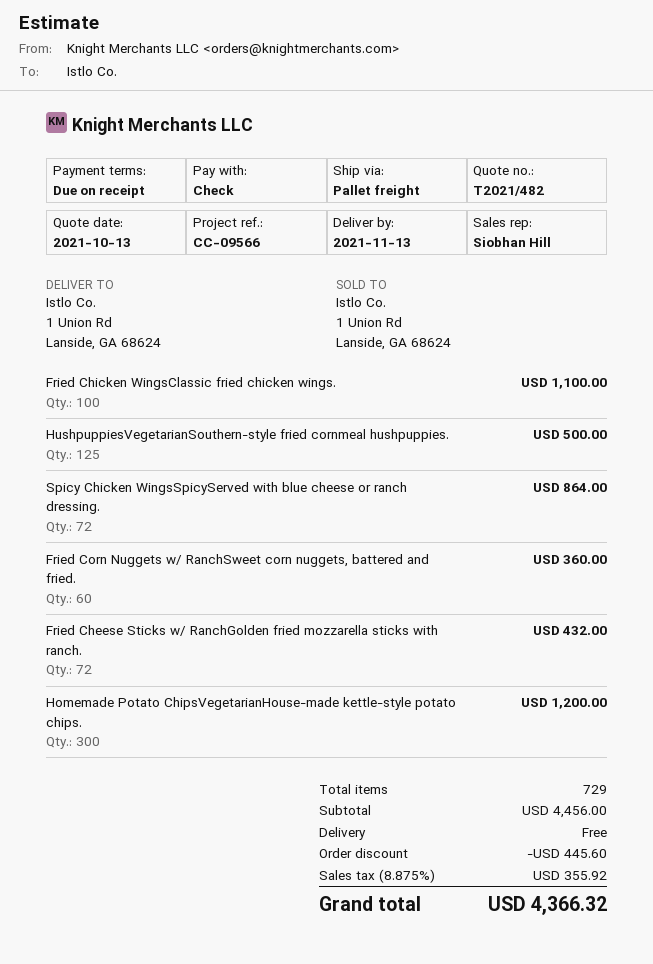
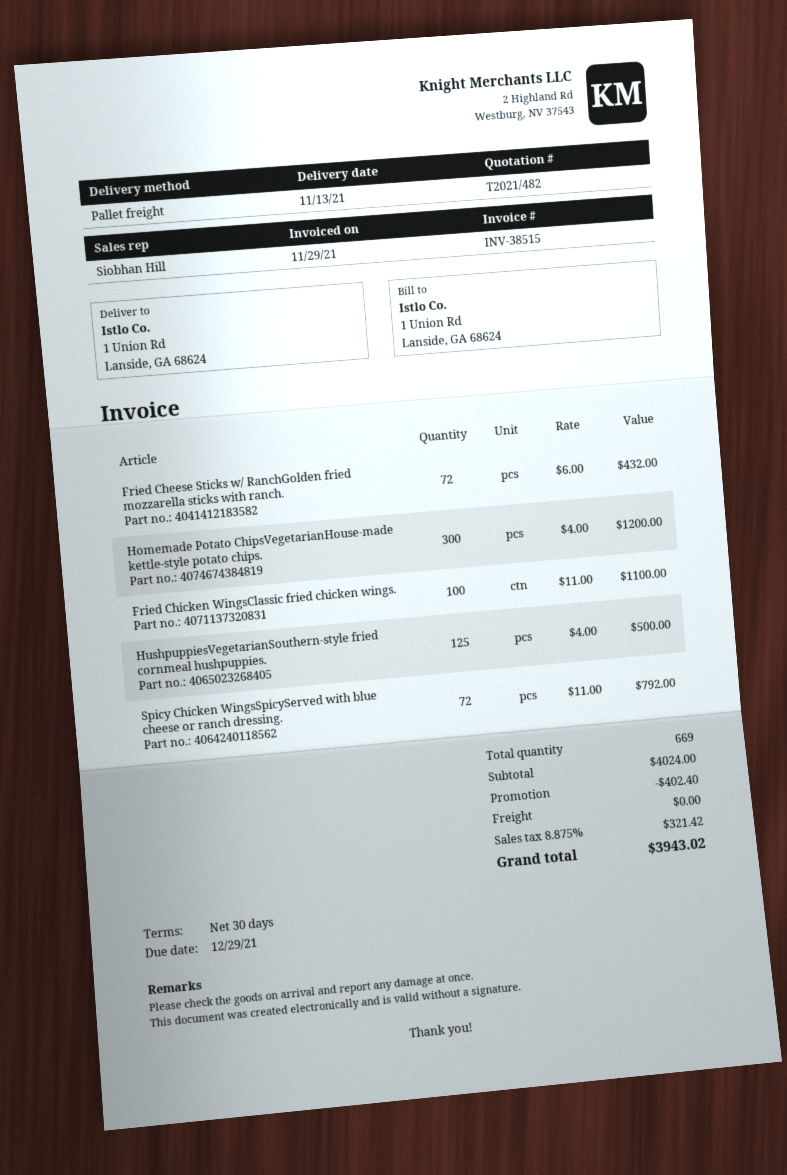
payment terms: on receipt -> 30 days
Spicy Chicken WingsSpicyServed with blue cheese or ranch dressing.: 72 for 864.00 -> 72 for 792.00
Fried Corn Nuggets w/ RanchSweet corn nuggets, battered and fried.: 60 for 360.00 -> none
total quantity: 729 -> 669
subtotal: 4456.00 -> 4024.00
discount: 445.60 -> 402.40
tax: 8.875% = 355.92 -> 8.875% = 321.42
total: 4366.32 -> 3943.02

